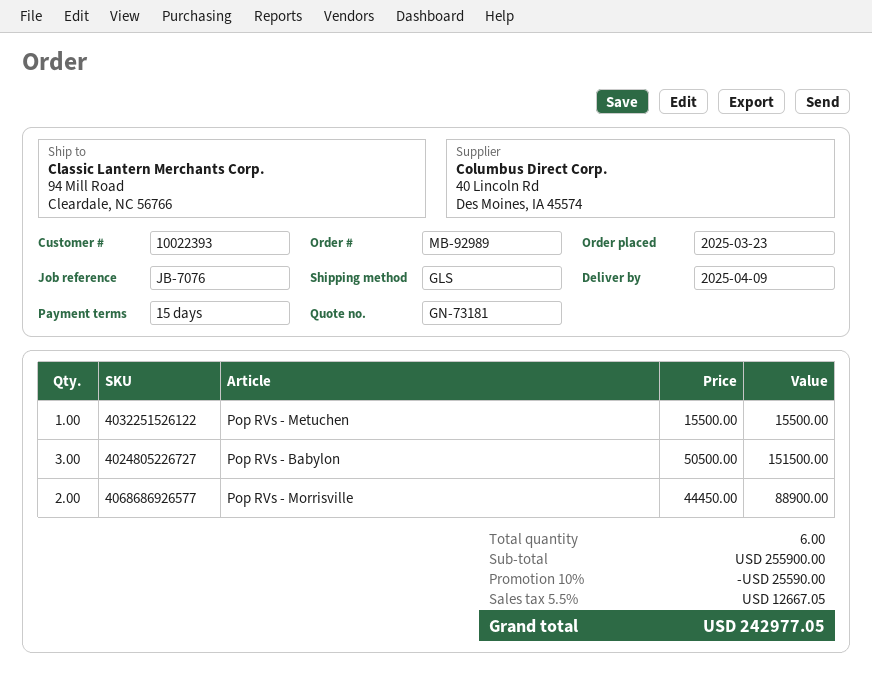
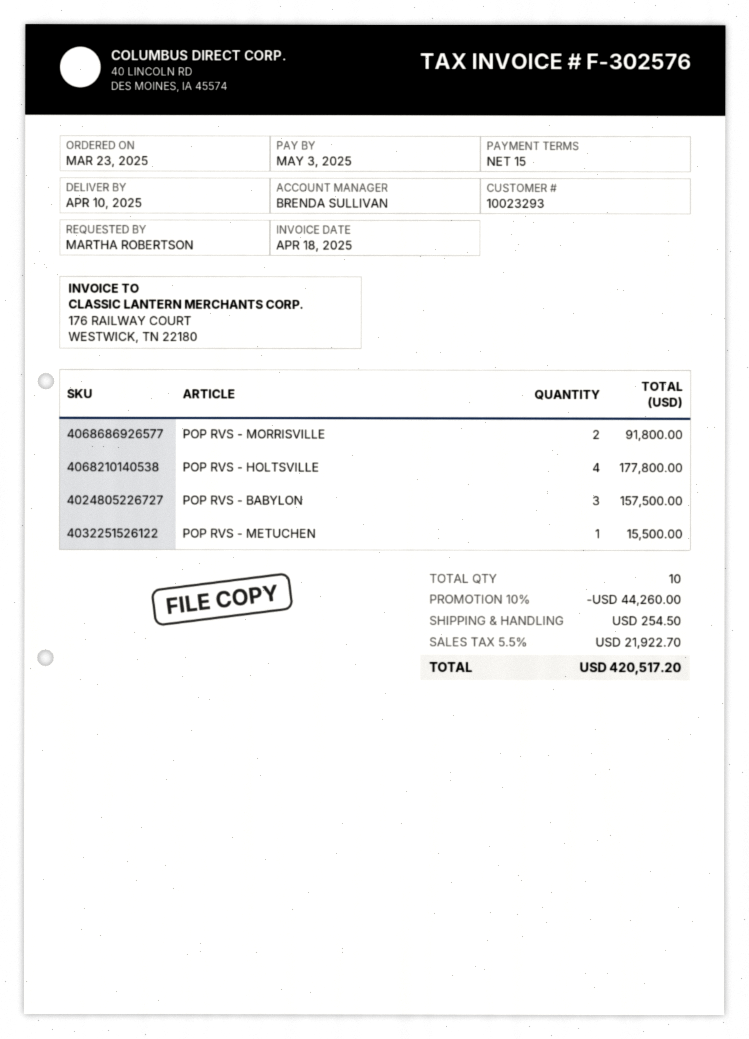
delivery date: 2025-04-09 -> 2025-04-10
customer number: 10022393 -> 10023293
Pop RVs - Babylon: 3 for 151500.00 -> 3 for 157500.00
Pop RVs - Morrisville: 2 for 88900.00 -> 2 for 91800.00
POP RVS - HOLTSVILLE: none -> 4 for 177800.00
total quantity: 6 -> 10
discount: 10% = 25590.00 -> 10% = 44260.00
shipping: none -> 254.50
tax: 5.5% = 12667.05 -> 5.5% = 21922.70
total: 242977.05 -> 420517.20

